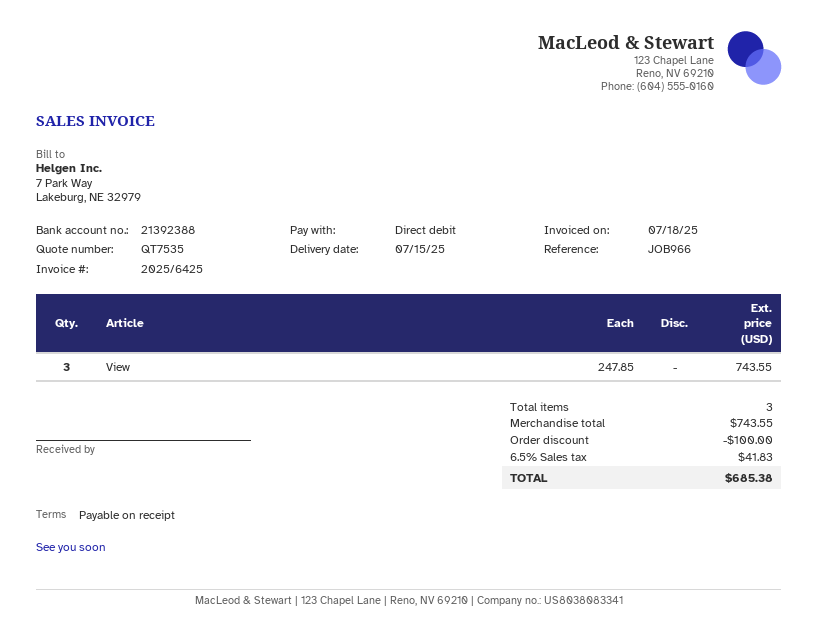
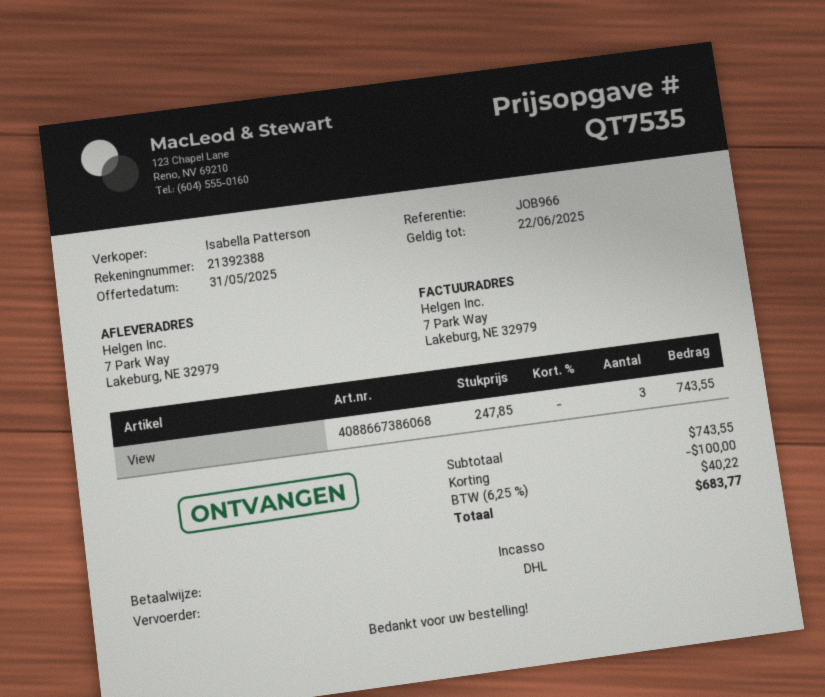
tax: 6.5% = 41.83 -> 6.25% = 40.22
total: 685.38 -> 683.77

